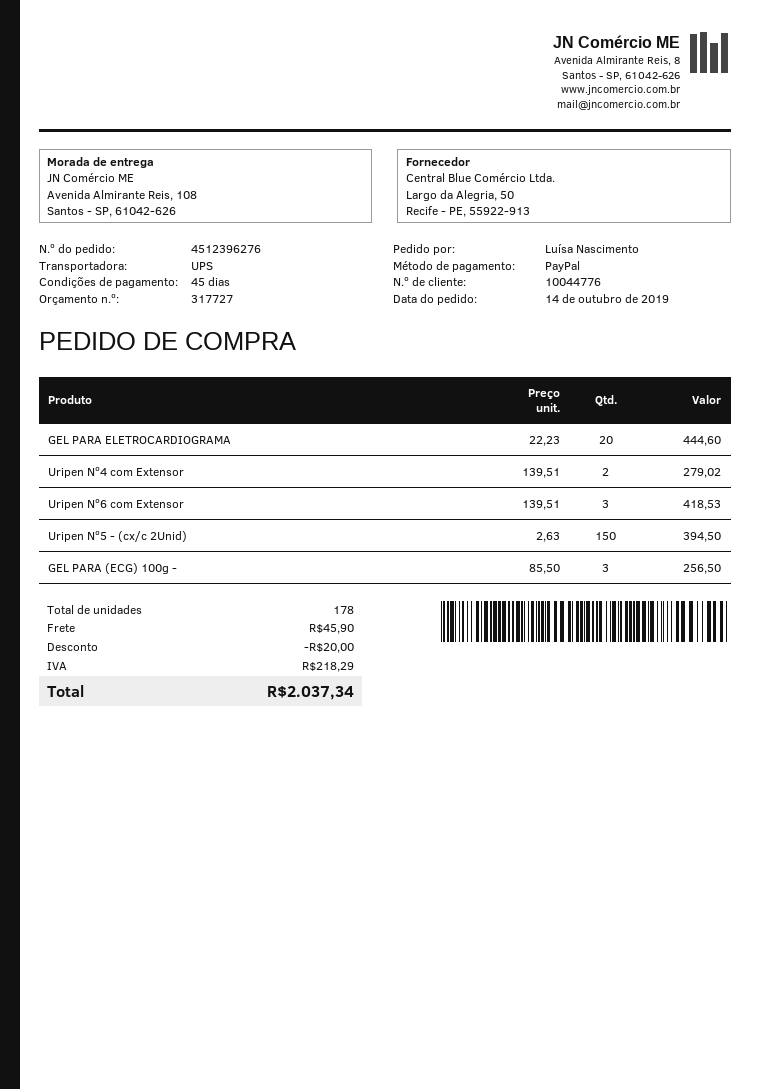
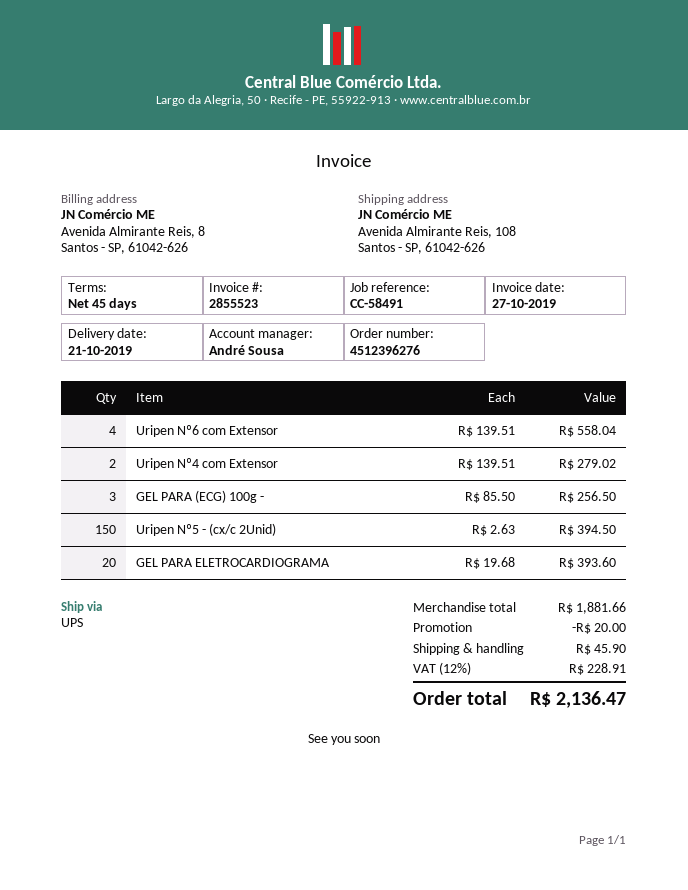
GEL PARA ELETROCARDIOGRAMA: 20 x 22.23 = 444.60 -> 20 x 19.68 = 393.60
Uripen Nº6 com Extensor: 3 x 139.51 = 418.53 -> 4 x 139.51 = 558.04
tax: 218.29 -> 228.91
total: 2037.34 -> 2136.47

